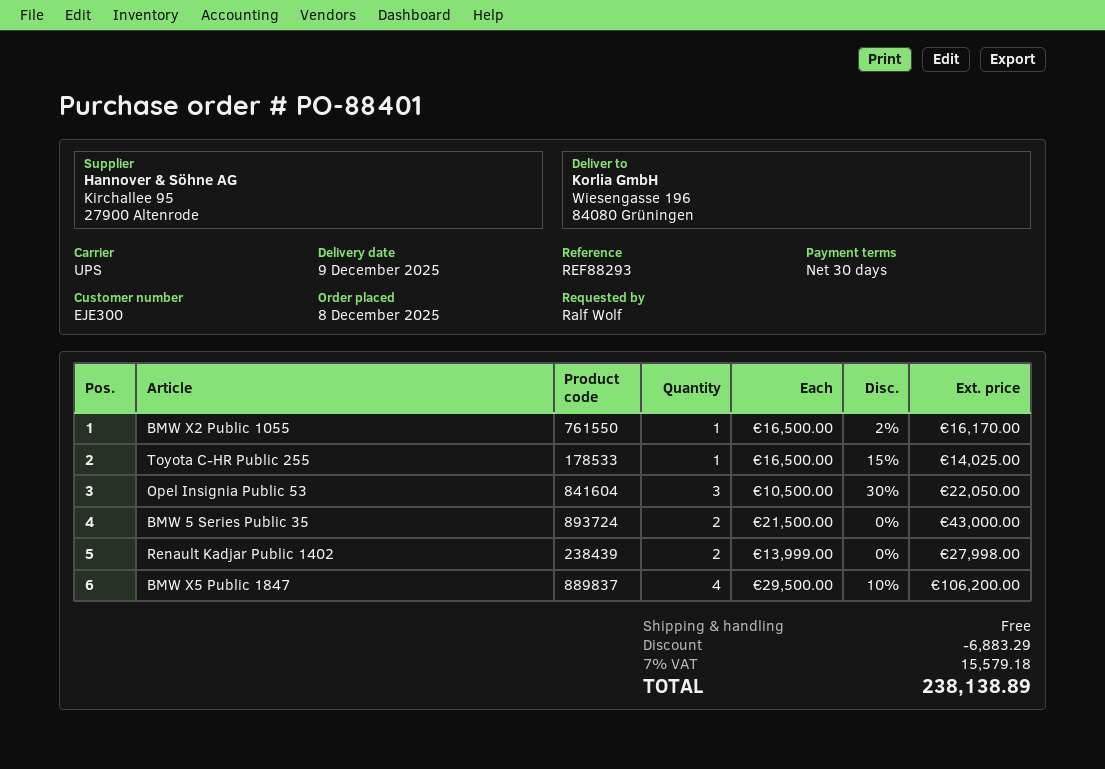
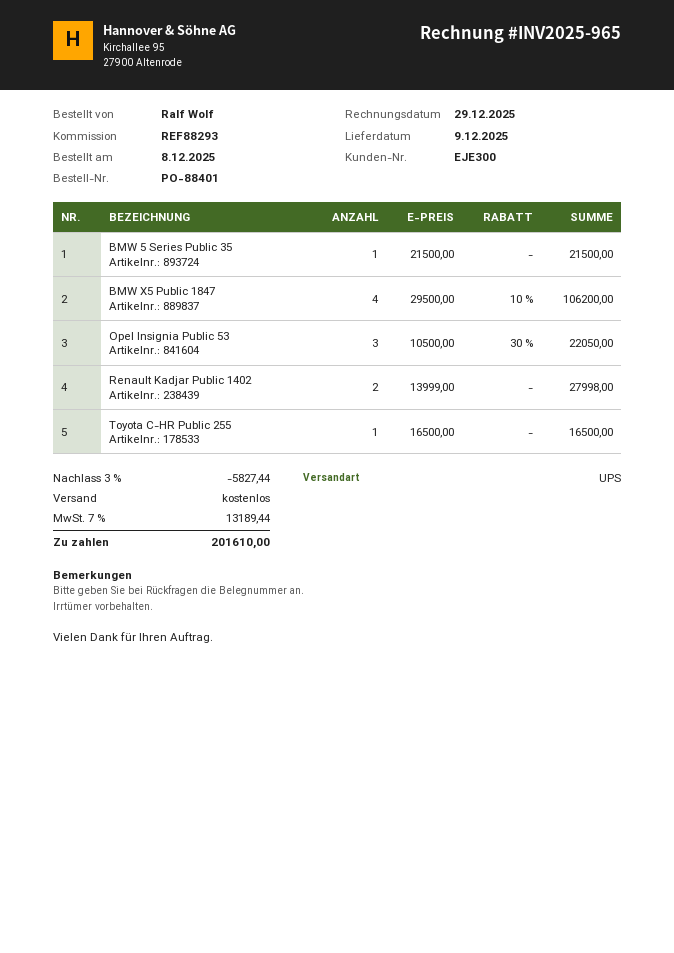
BMW X2 Public 1055: 1 x 16500.00 - 2% = 16170.00 -> none
Toyota C-HR Public 255: 1 x 16500.00 - 15% = 14025.00 -> 1 x 16500.00 = 16500.00
BMW 5 Series Public 35: 2 x 21500.00 = 43000.00 -> 1 x 21500.00 = 21500.00
discount: 6883.29 -> 5827.44
tax: 7% = 15579.18 -> 7% = 13189.44
total: 238138.89 -> 201610.00

